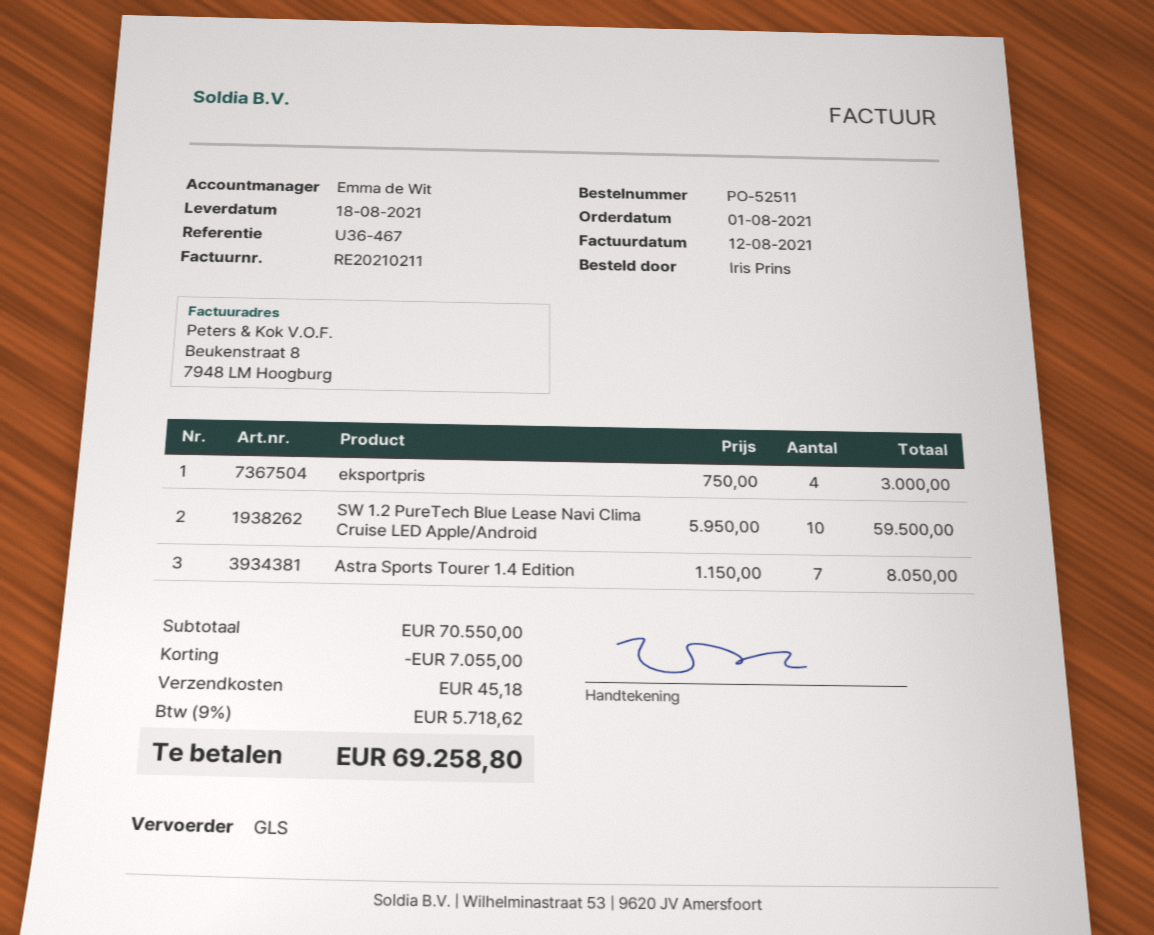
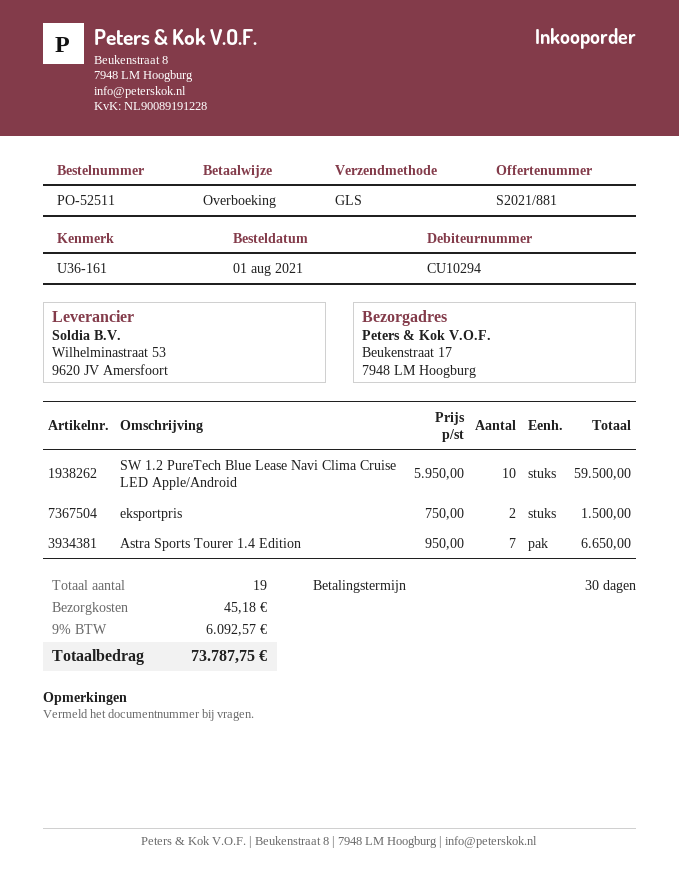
reference: U36-467 -> U36-161
eksportpris: 4 x 750.00 = 3000.00 -> 2 x 750.00 = 1500.00
Astra Sports Tourer 1.4 Edition: 7 x 1150.00 = 8050.00 -> 7 x 950.00 = 6650.00
discount: 7055.00 -> none
tax: 9% = 5718.62 -> 9% = 6092.57
total: 69258.80 -> 73787.75

